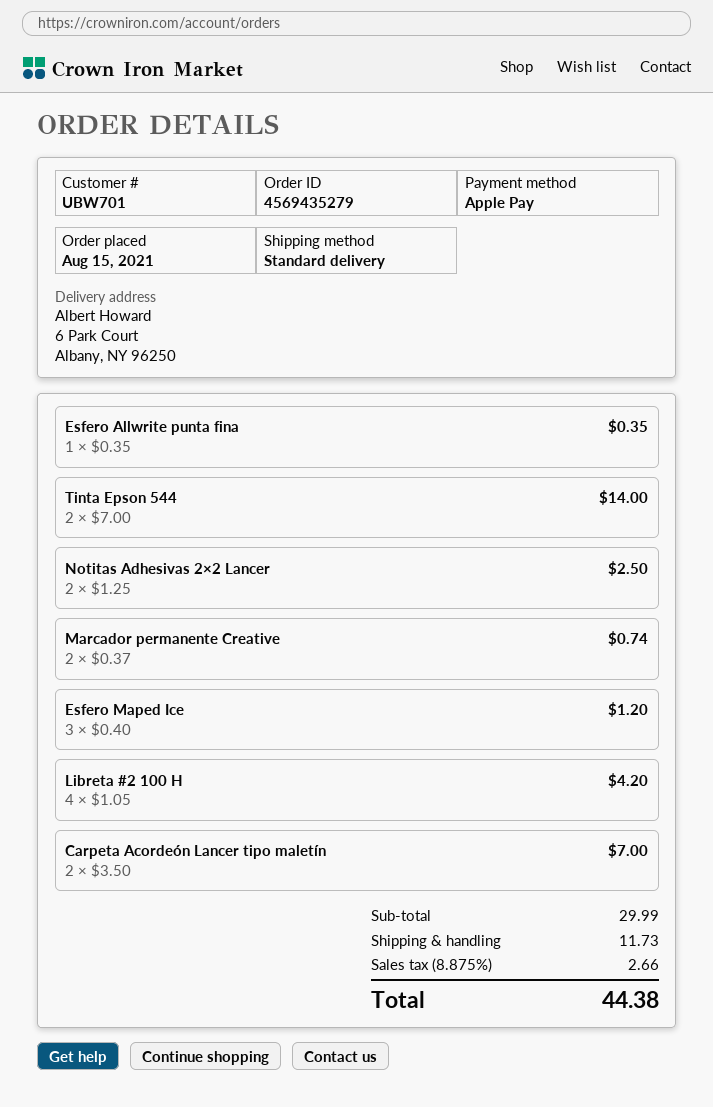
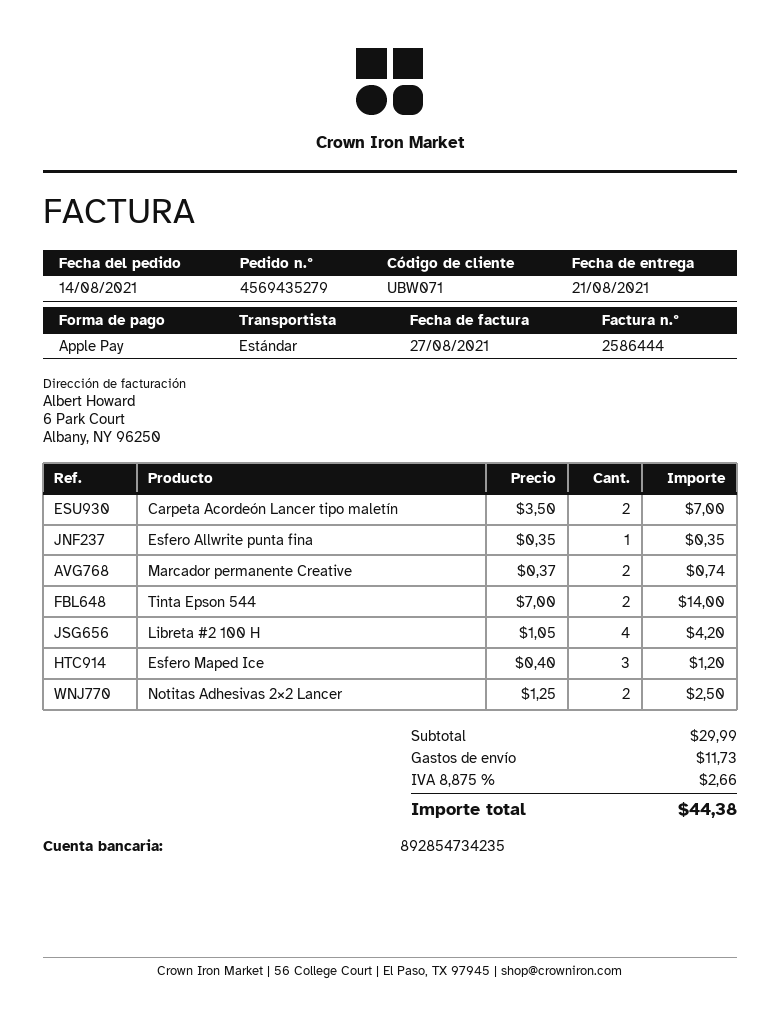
order date: 2021-08-15 -> 2021-08-14
customer number: UBW701 -> UBW071

